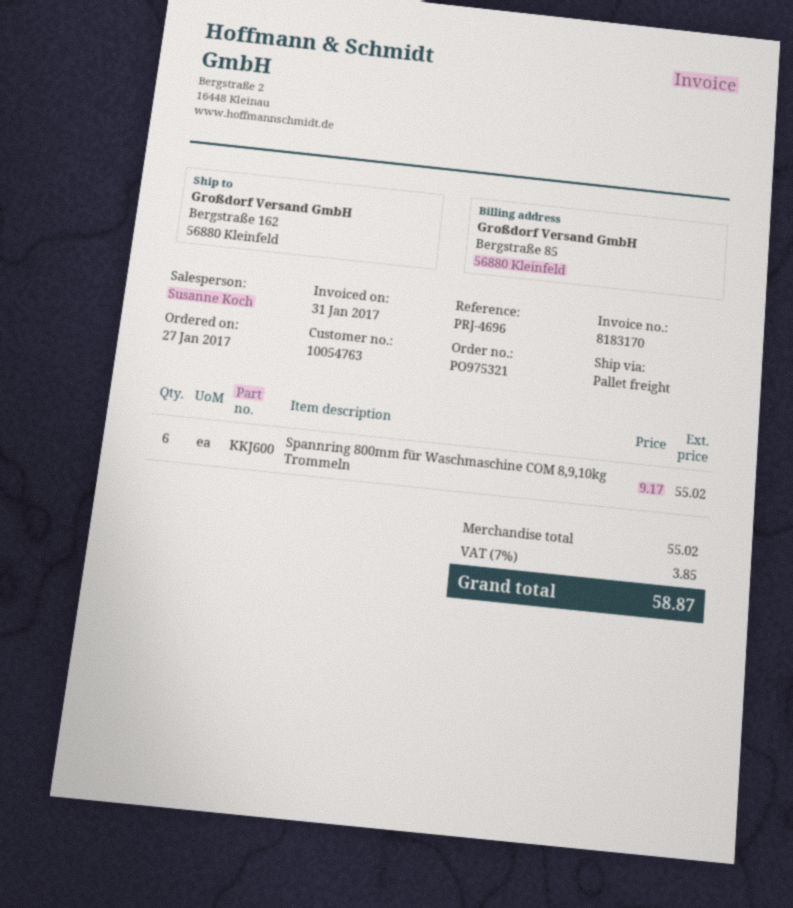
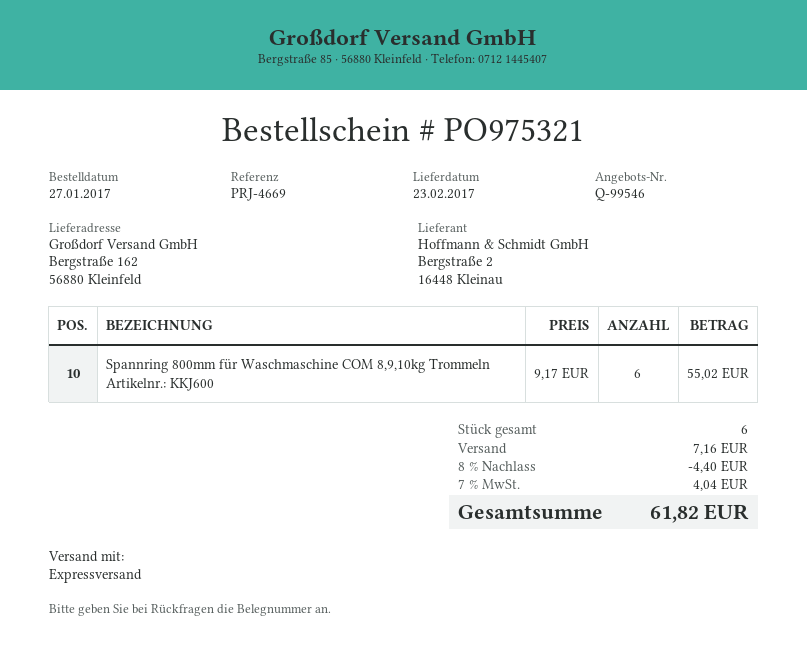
reference: PRJ-4696 -> PRJ-4669
shipping method: pallet freight -> express
discount: none -> 8% = 4.40
shipping: none -> 7.16
tax: 7% = 3.85 -> 7% = 4.04
total: 58.87 -> 61.82

